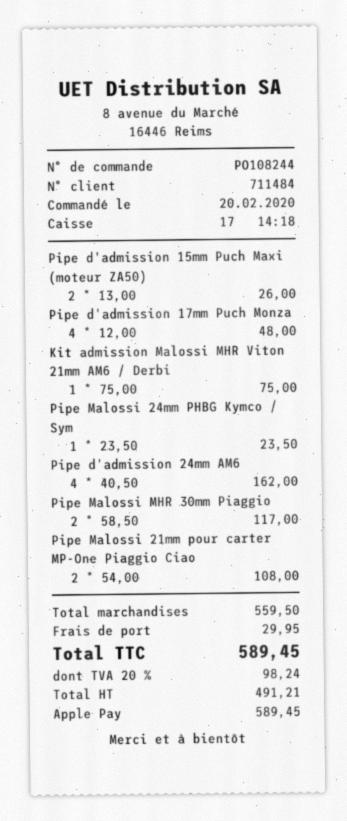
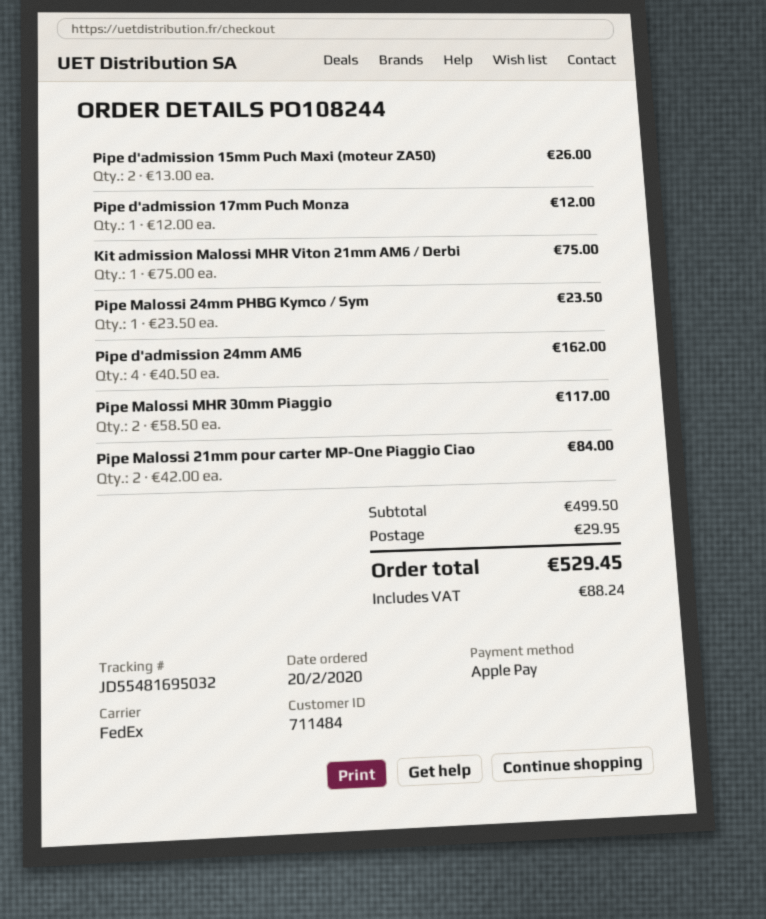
Pipe d'admission 17mm Puch Monza: 4 x 12.00 = 48.00 -> 1 x 12.00 = 12.00
Pipe Malossi 21mm pour carter MP-One Piaggio Ciao: 2 x 54.00 = 108.00 -> 2 x 42.00 = 84.00
subtotal: 559.50 -> 499.50
tax: 98.24 -> 88.24
total: 589.45 -> 529.45

